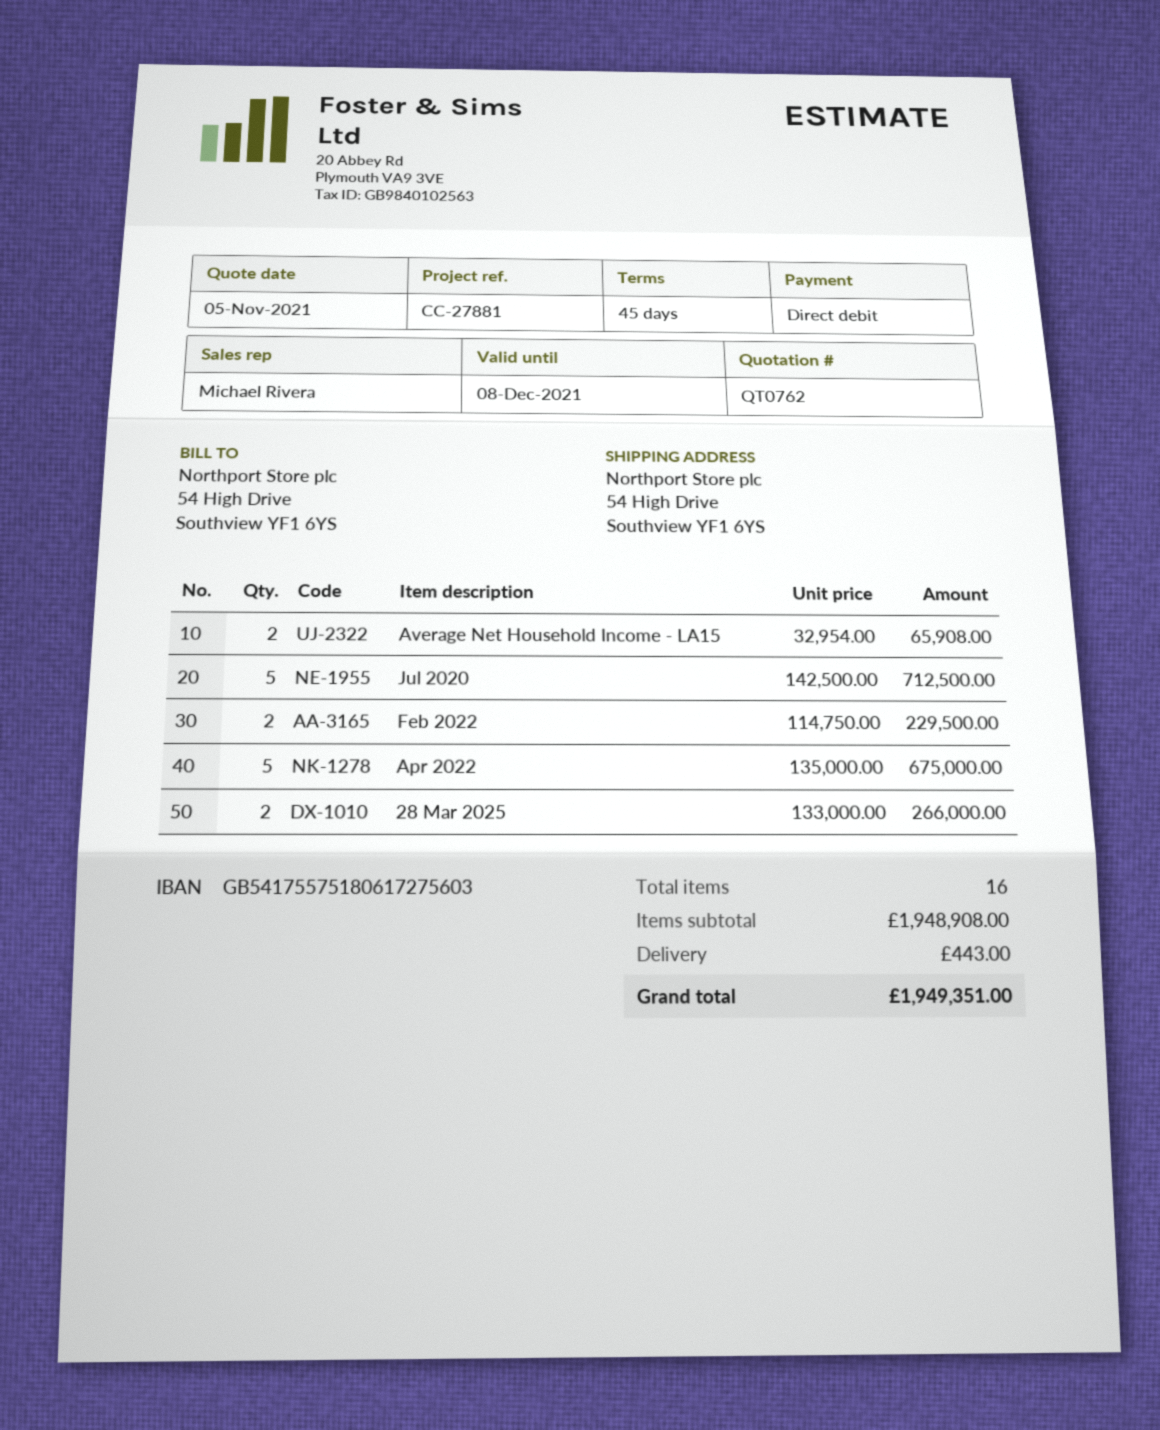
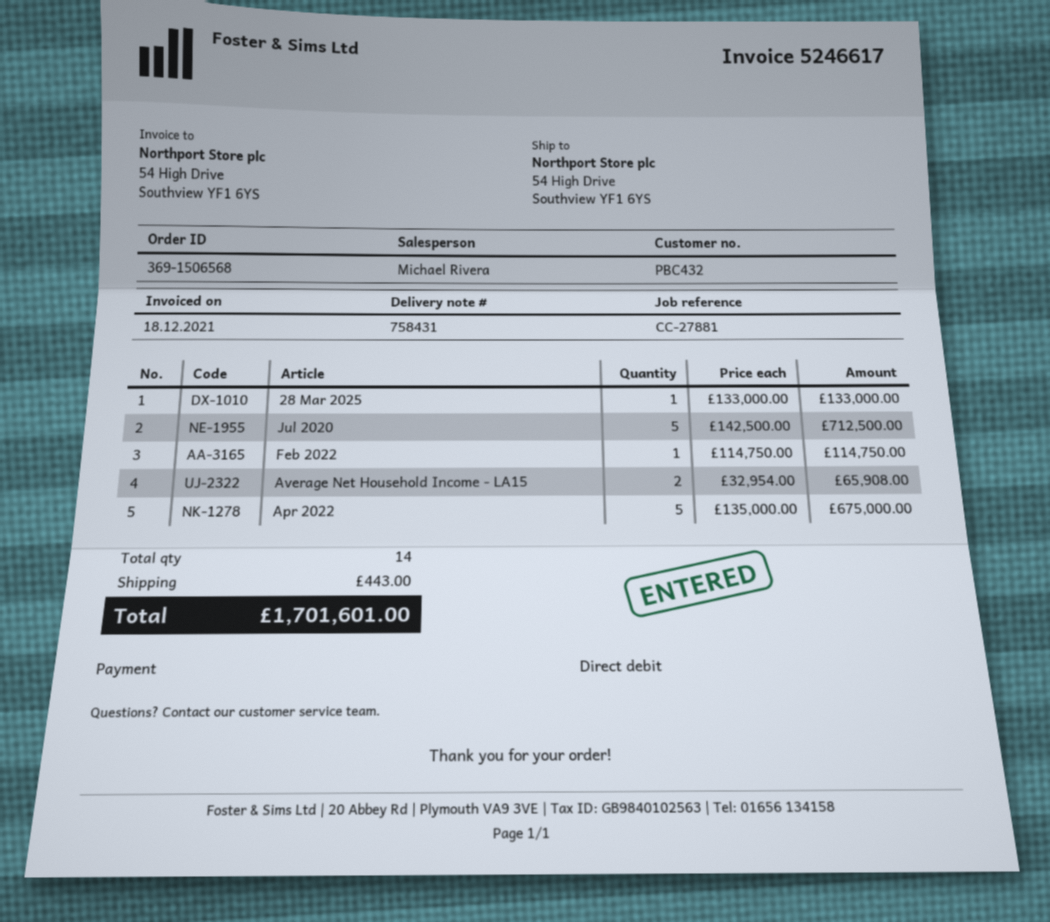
Feb 2022: 2 x 114750.00 = 229500.00 -> 1 x 114750.00 = 114750.00
28 Mar 2025: 2 x 133000.00 = 266000.00 -> 1 x 133000.00 = 133000.00
total quantity: 16 -> 14
total: 1949351.00 -> 1701601.00

